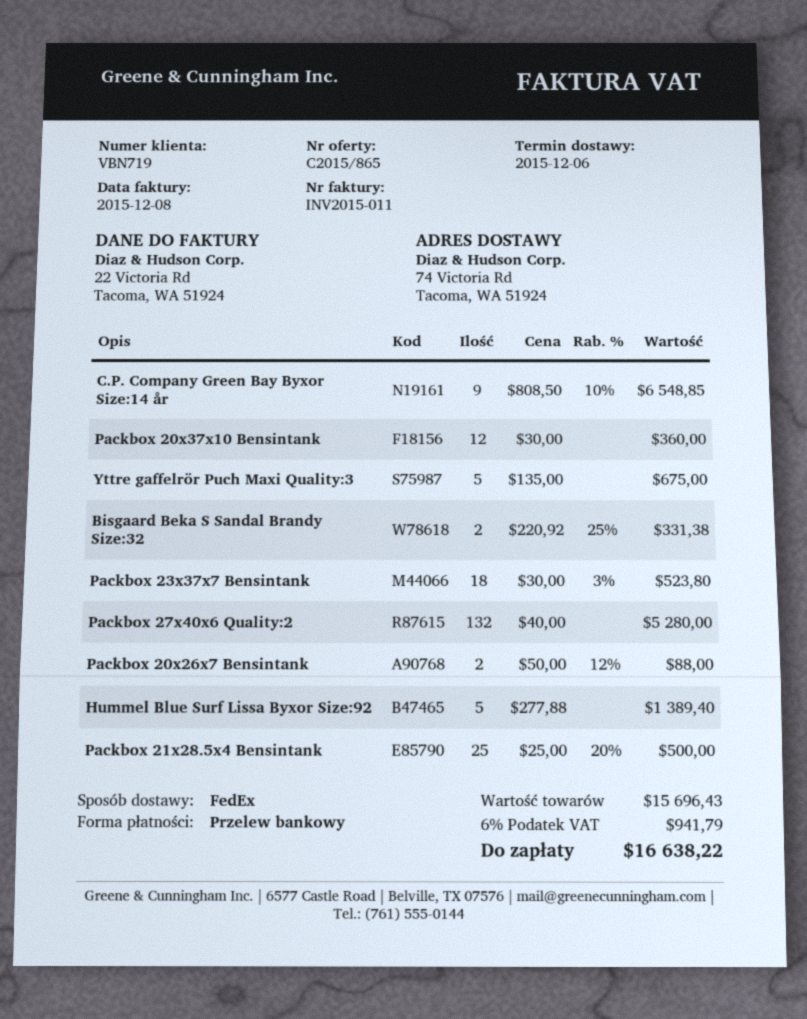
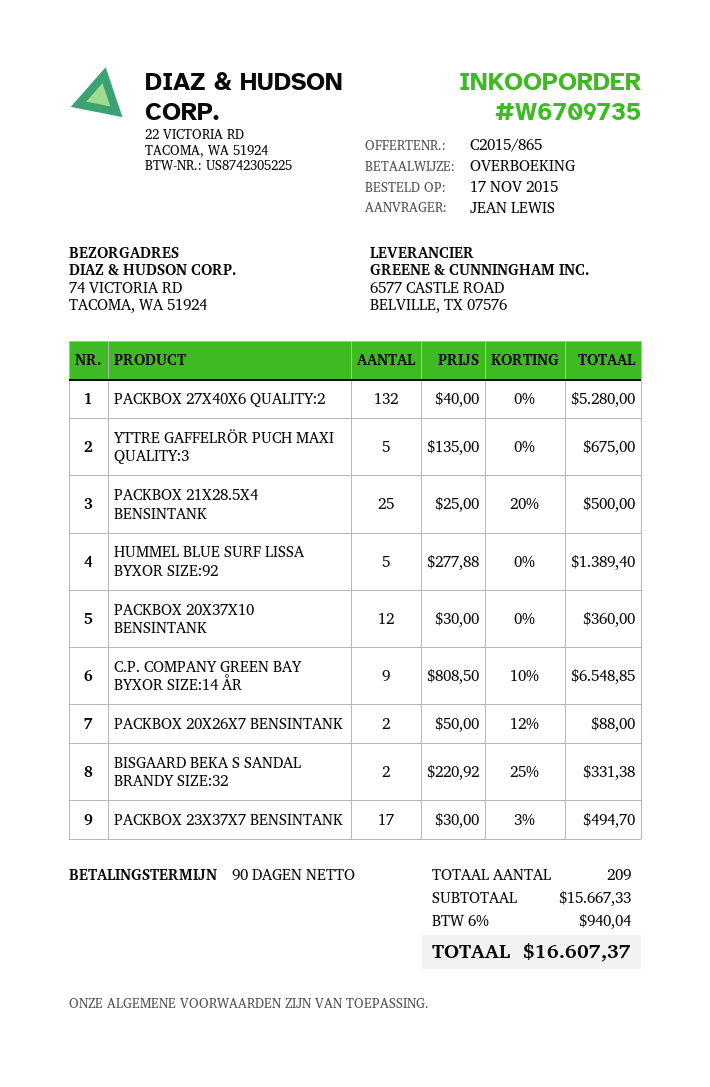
Packbox 23x37x7 Bensintank: 18 x 30.00 - 3% = 523.80 -> 17 x 30.00 - 3% = 494.70
subtotal: 15696.43 -> 15667.33
tax: 6% = 941.79 -> 6% = 940.04
total: 16638.22 -> 16607.37

